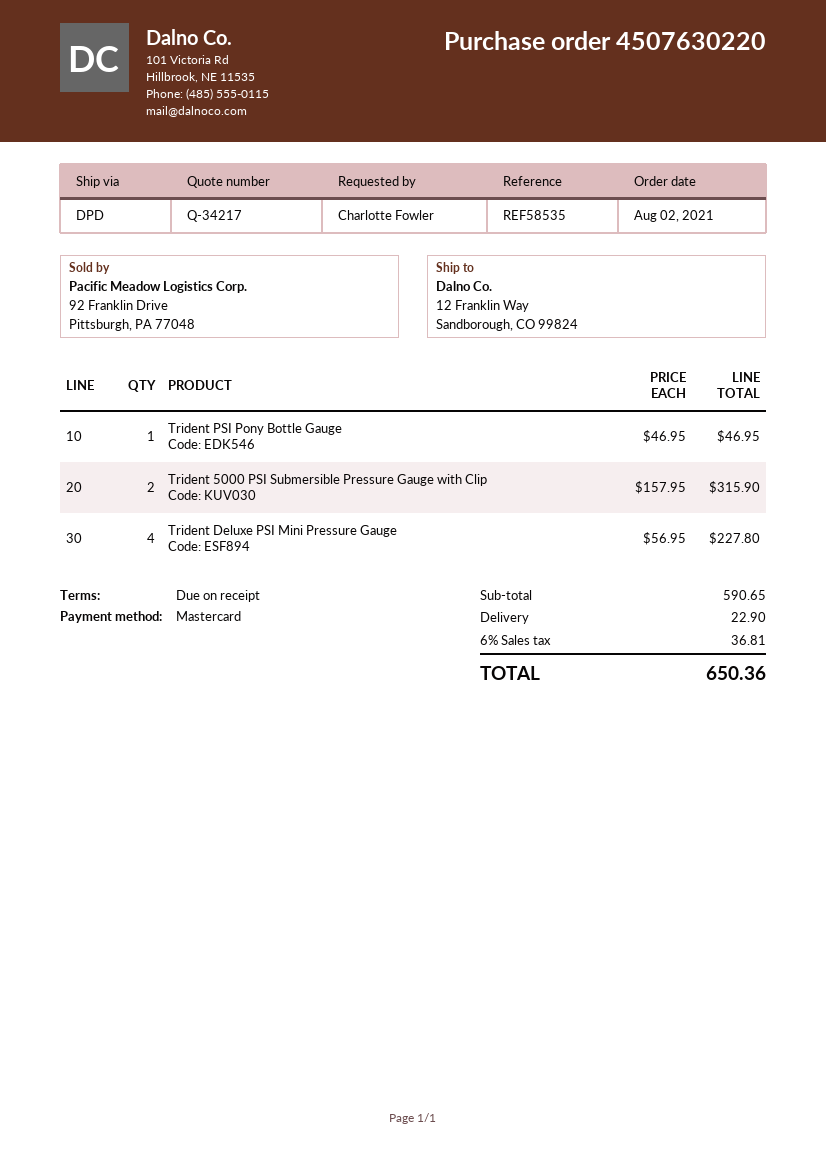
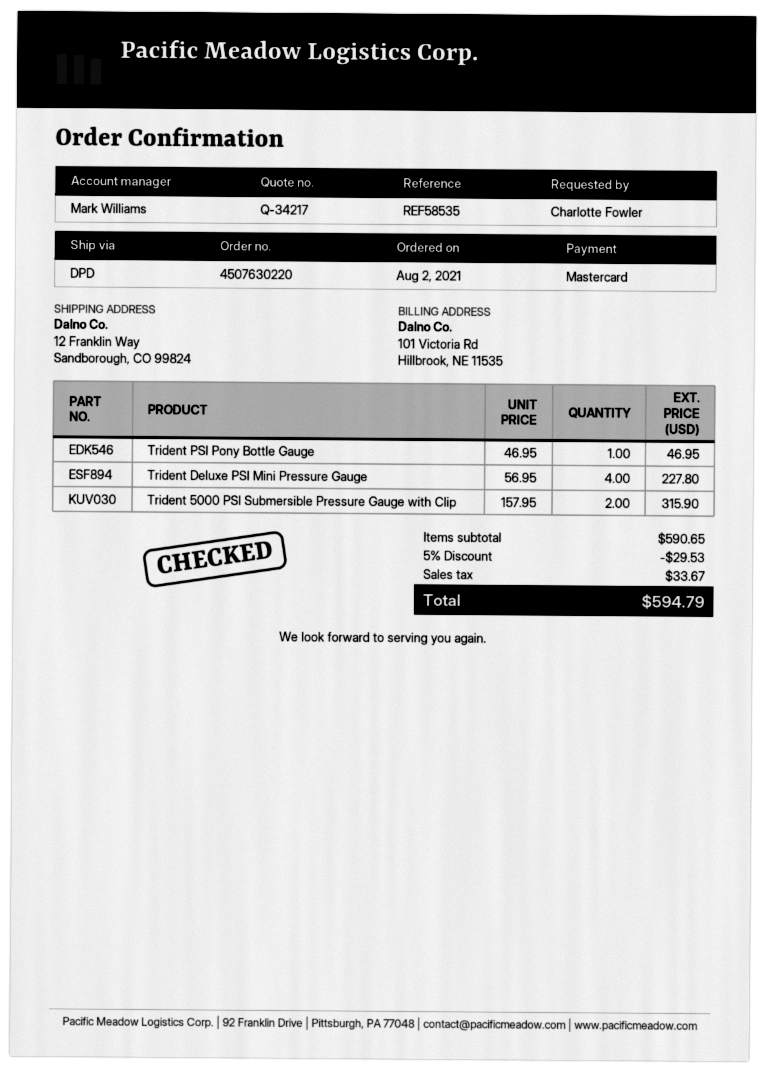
discount: none -> 5% = 29.53
shipping: 22.90 -> none
tax: 36.81 -> 33.67
total: 650.36 -> 594.79

